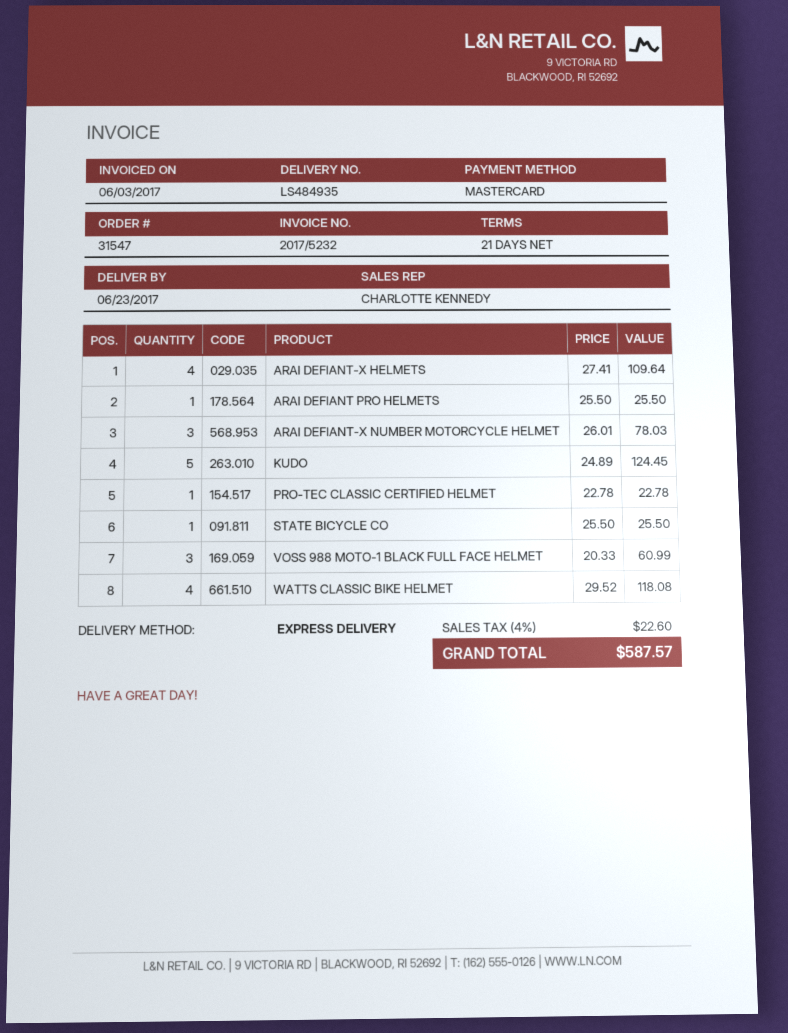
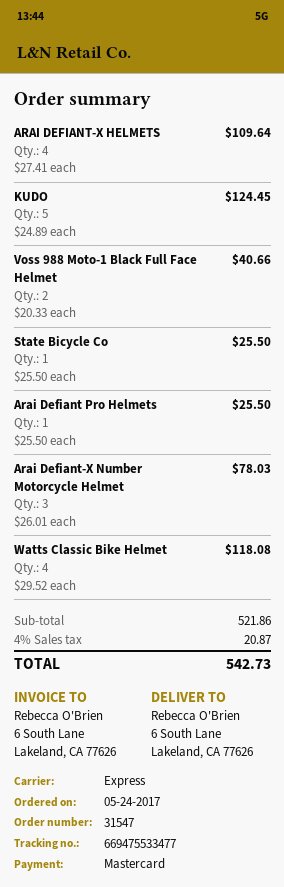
PRO-TEC CLASSIC CERTIFIED HELMET: 1 x 22.78 = 22.78 -> none
VOSS 988 MOTO-1 BLACK FULL FACE HELMET: 3 x 20.33 = 60.99 -> 2 x 20.33 = 40.66
tax: 4% = 22.60 -> 4% = 20.87
total: 587.57 -> 542.73

